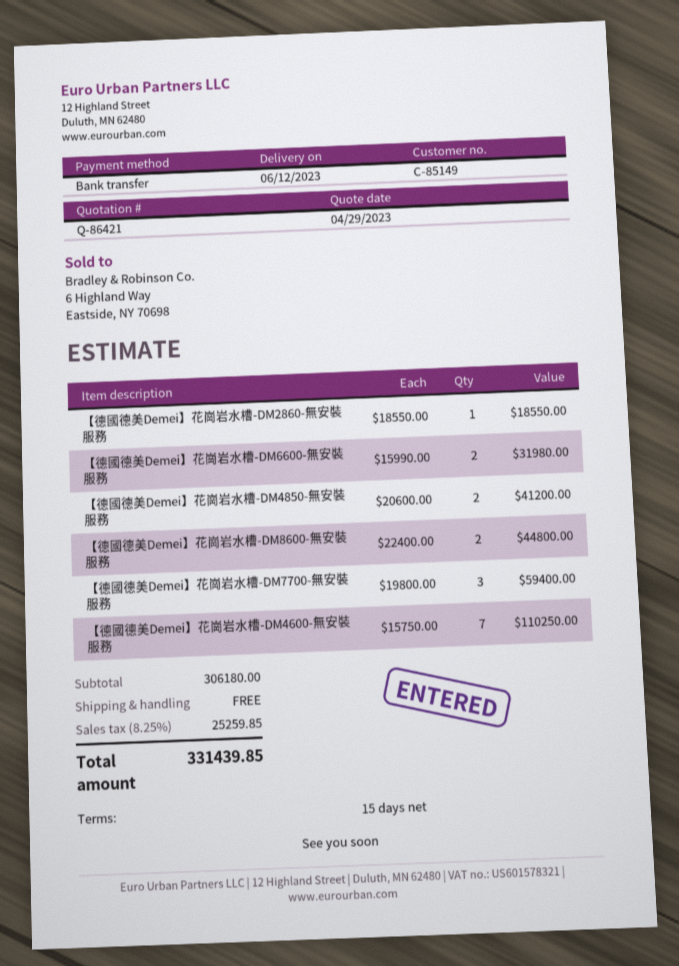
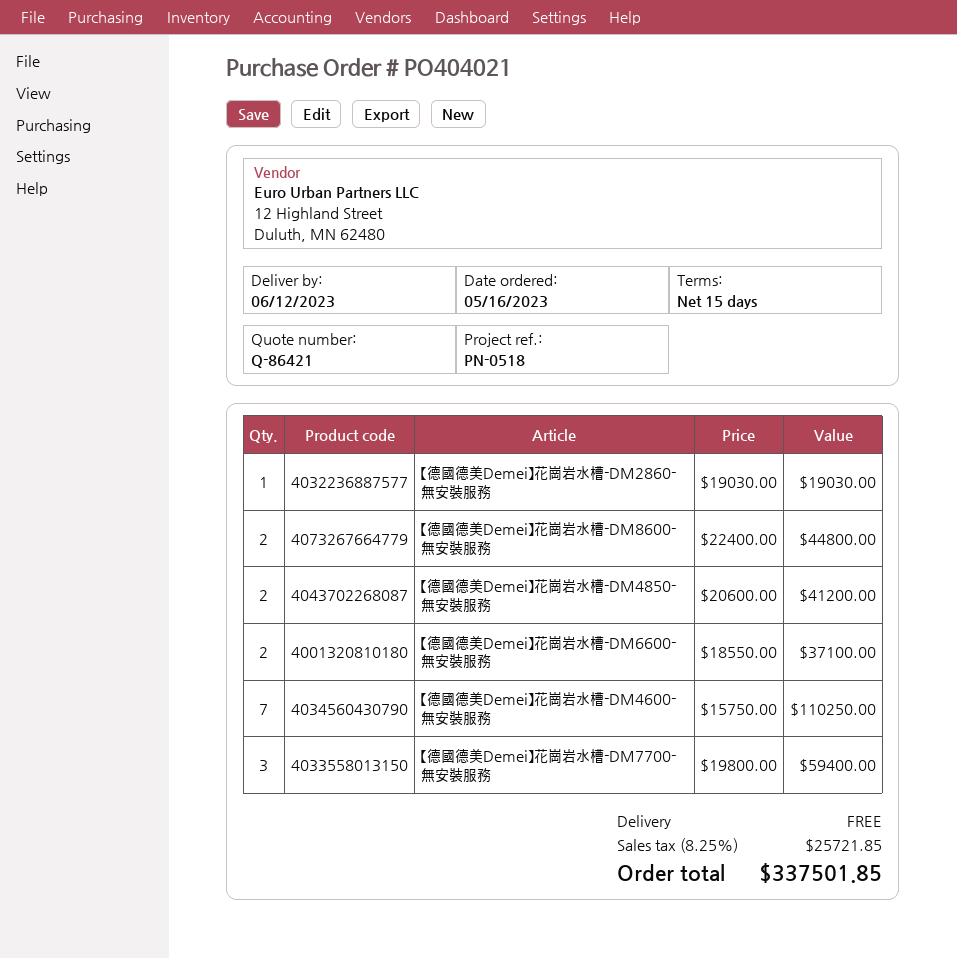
【德國德美Demei】花崗岩水槽-DM2860-無安裝服務: 1 x 18550.00 = 18550.00 -> 1 x 19030.00 = 19030.00
【德國德美Demei】花崗岩水槽-DM6600-無安裝服務: 2 x 15990.00 = 31980.00 -> 2 x 18550.00 = 37100.00
tax: 8.25% = 25259.85 -> 8.25% = 25721.85
total: 331439.85 -> 337501.85

